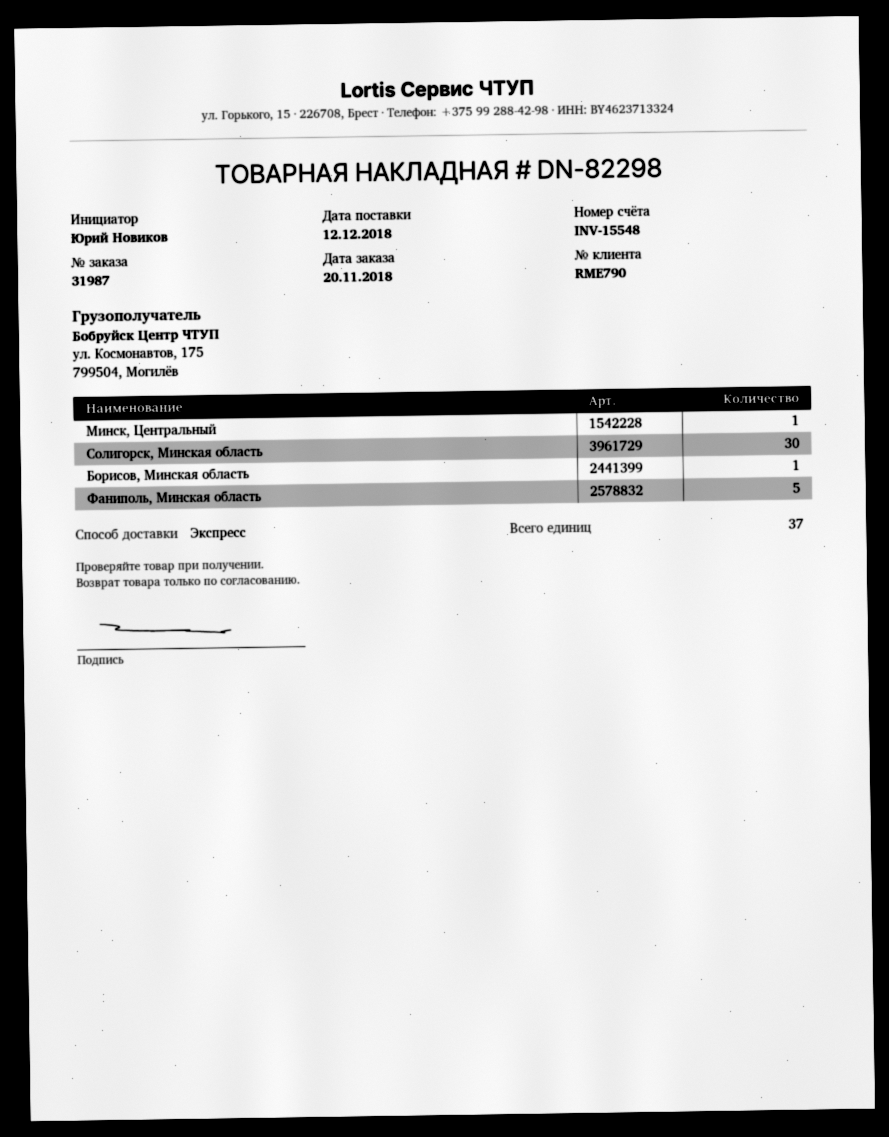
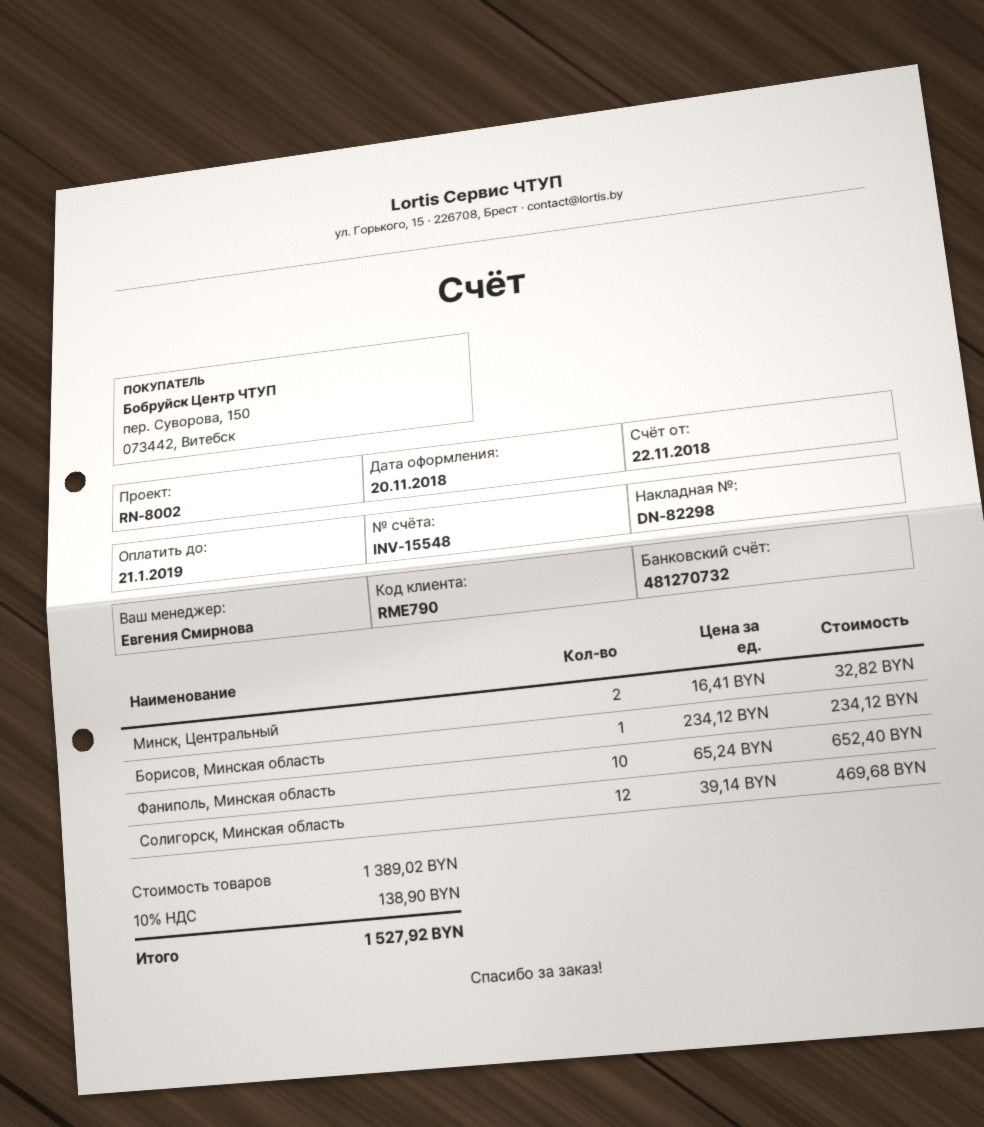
Минск, Центральный: 1 -> 2
Солигорск, Минская область: 30 -> 12
Фаниполь, Минская область: 5 -> 10

